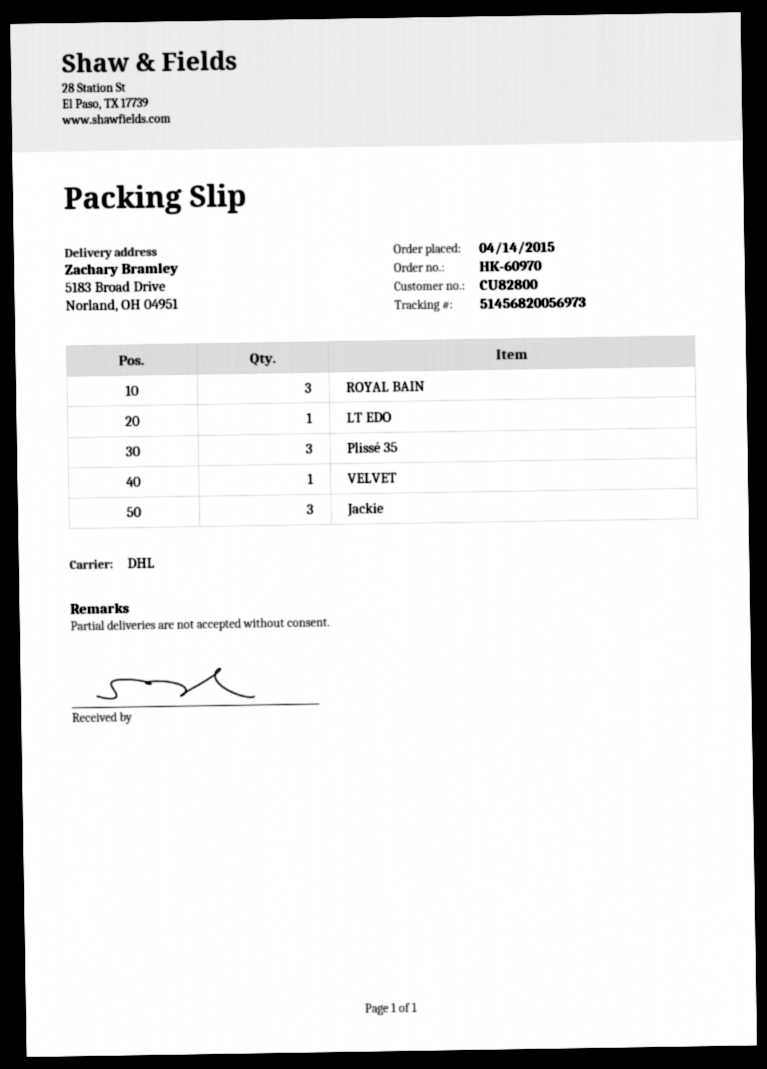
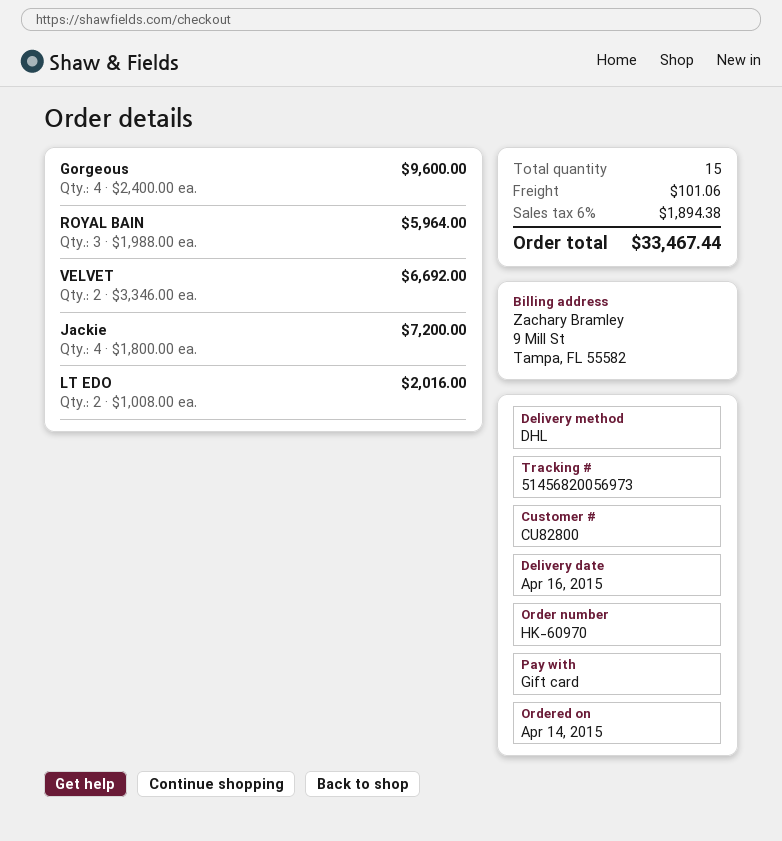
LT EDO: 1 -> 2
Plissé 35: 3 -> none
VELVET: 1 -> 2
Jackie: 3 -> 4
Gorgeous: none -> 4

